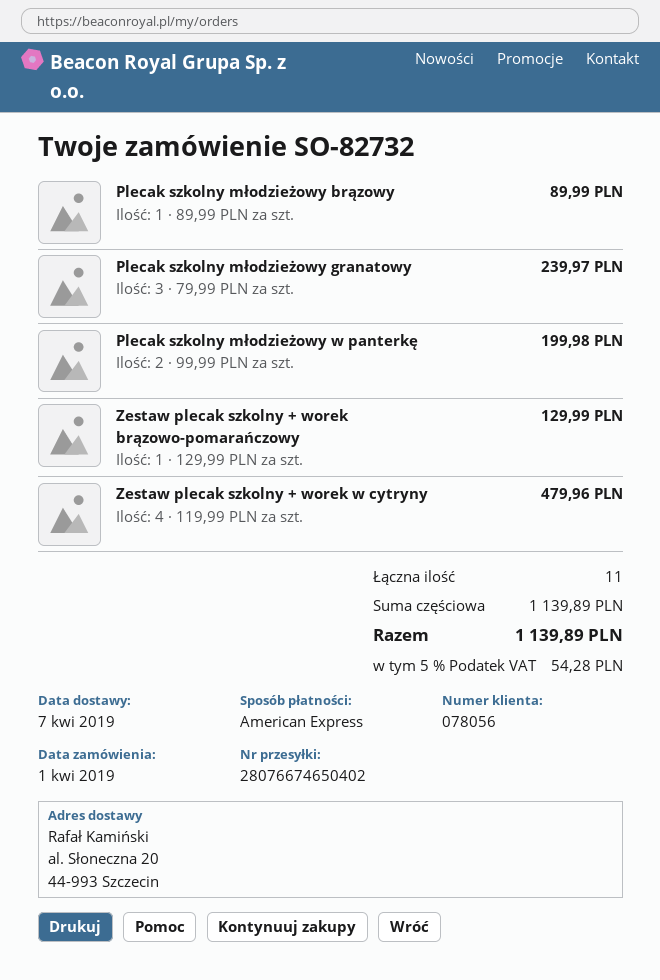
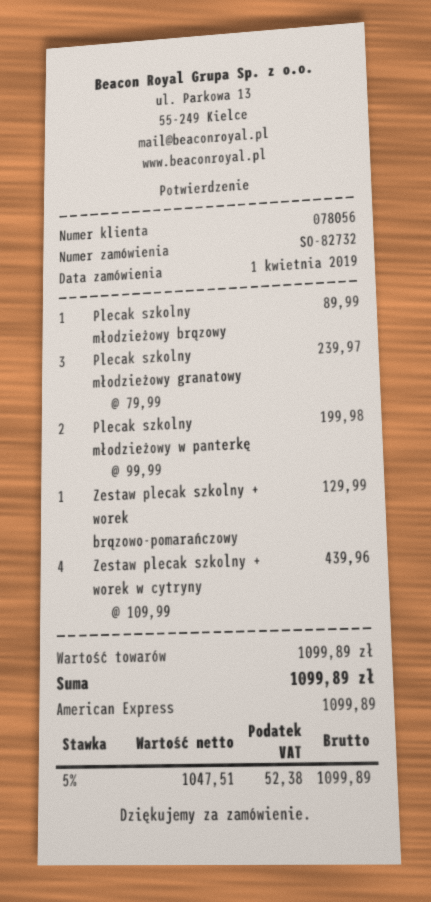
Zestaw plecak szkolny + worek w cytryny: 4 x 119.99 = 479.96 -> 4 x 109.99 = 439.96
subtotal: 1139.89 -> 1099.89
tax: 5% = 54.28 -> 5% = 52.38
total: 1139.89 -> 1099.89

